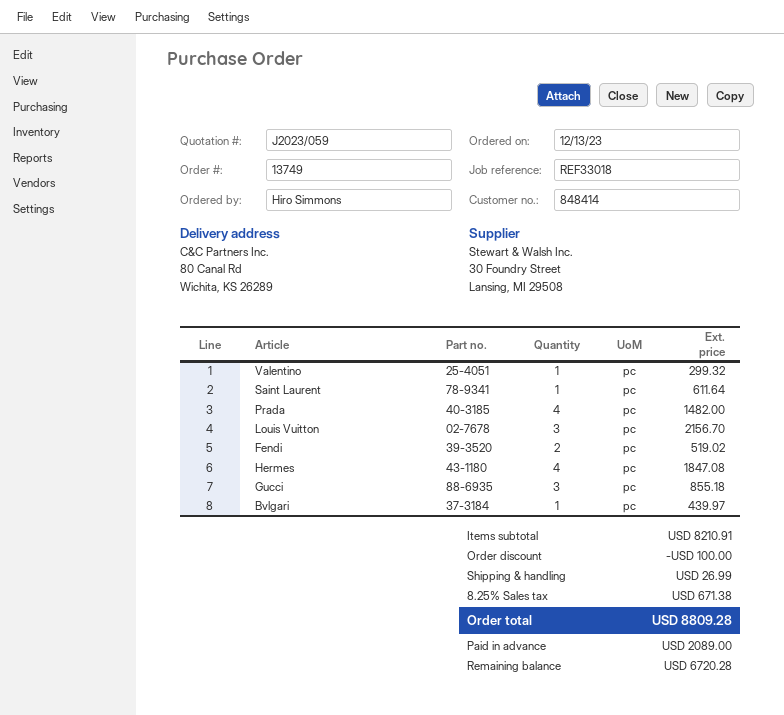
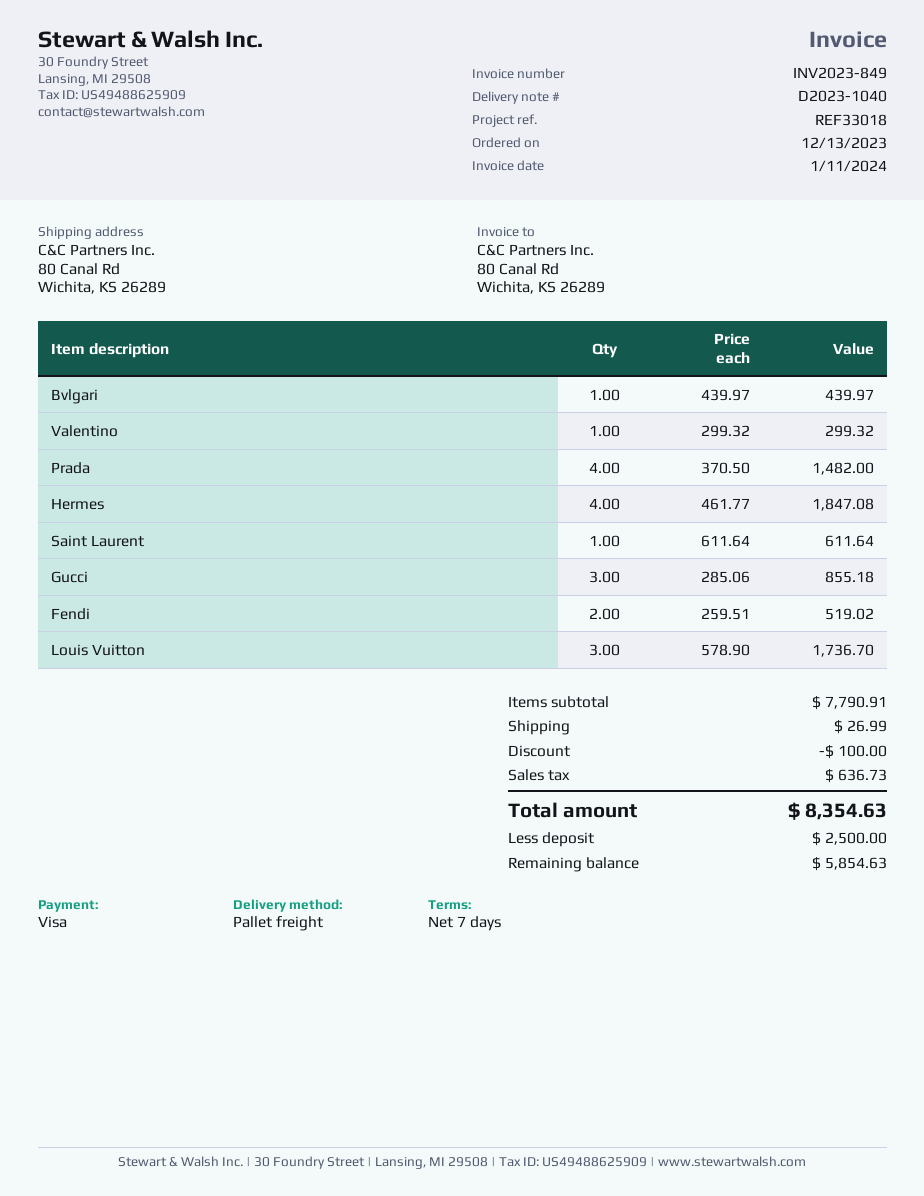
Louis Vuitton: 3 for 2156.70 -> 3 for 1736.70
subtotal: 8210.91 -> 7790.91
tax: 671.38 -> 636.73
total: 8809.28 -> 8354.63
deposit: 2089.00 -> 2500.00
balance: 6720.28 -> 5854.63

